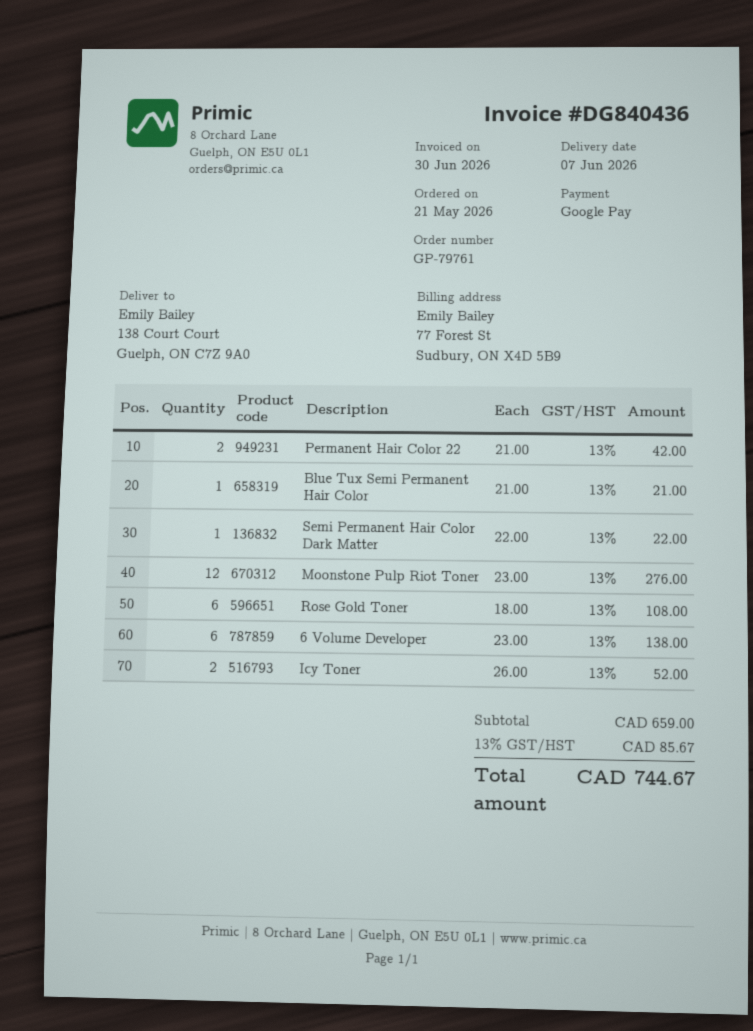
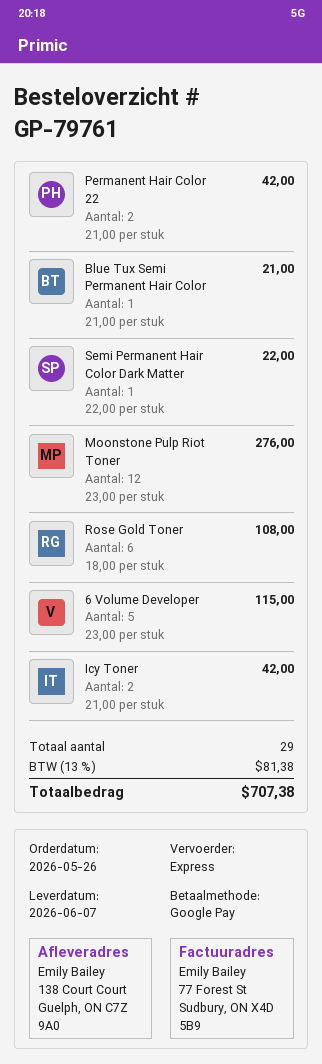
order date: 2026-05-21 -> 2026-05-26
6 Volume Developer: 6 x 23.00 = 138.00 -> 5 x 23.00 = 115.00
Icy Toner: 2 x 26.00 = 52.00 -> 2 x 21.00 = 42.00
tax: 13% = 85.67 -> 13% = 81.38
total: 744.67 -> 707.38

